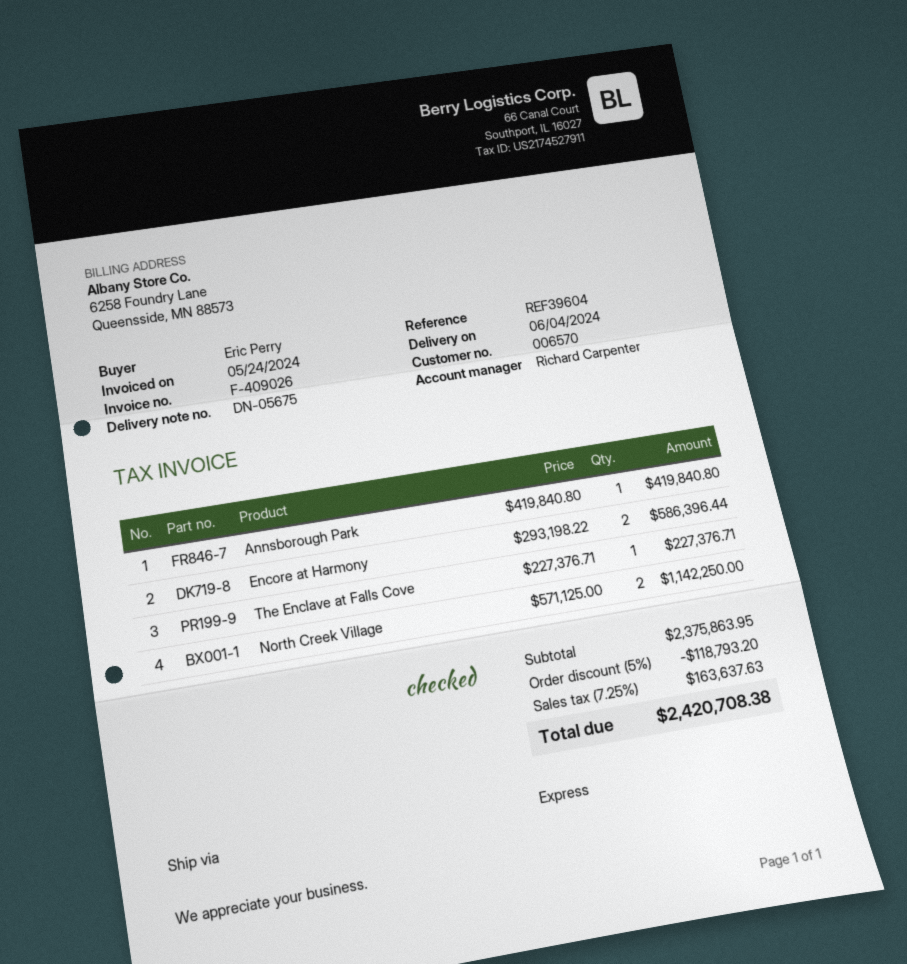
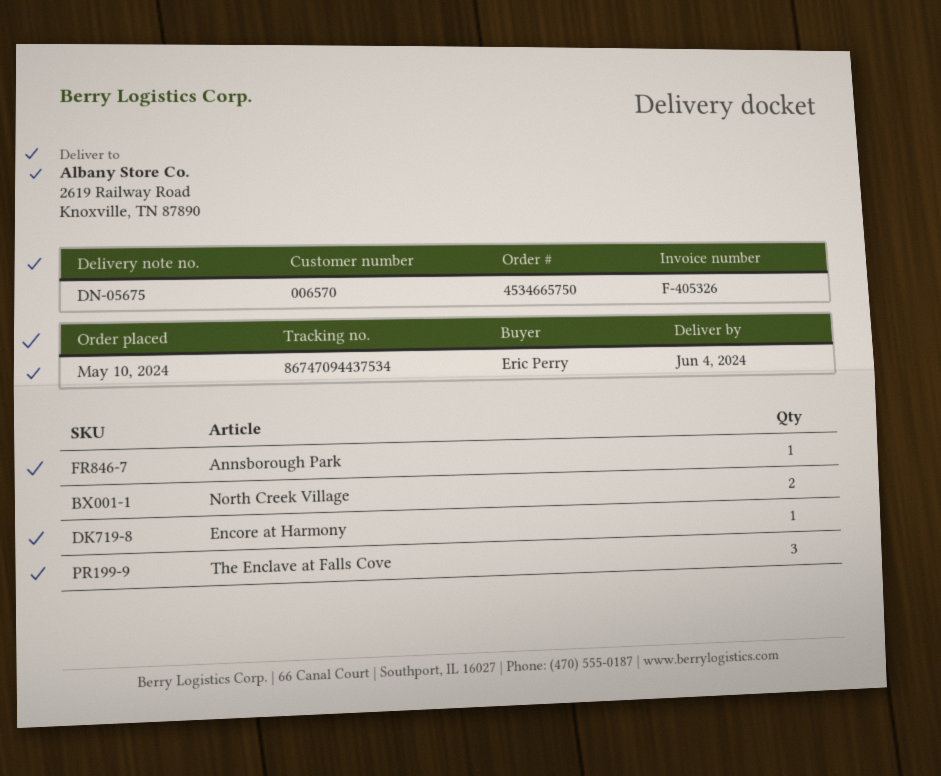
invoice number: F-409026 -> F-405326
Encore at Harmony: 2 -> 1
The Enclave at Falls Cove: 1 -> 3

